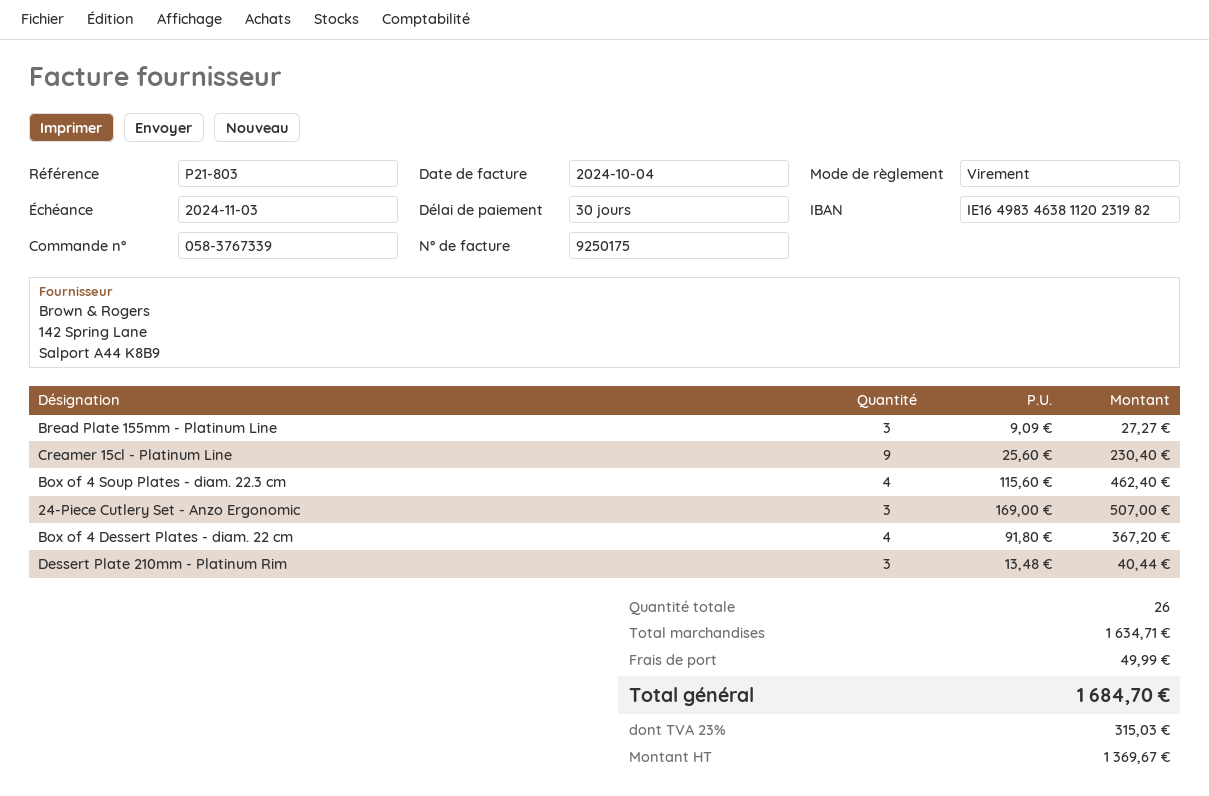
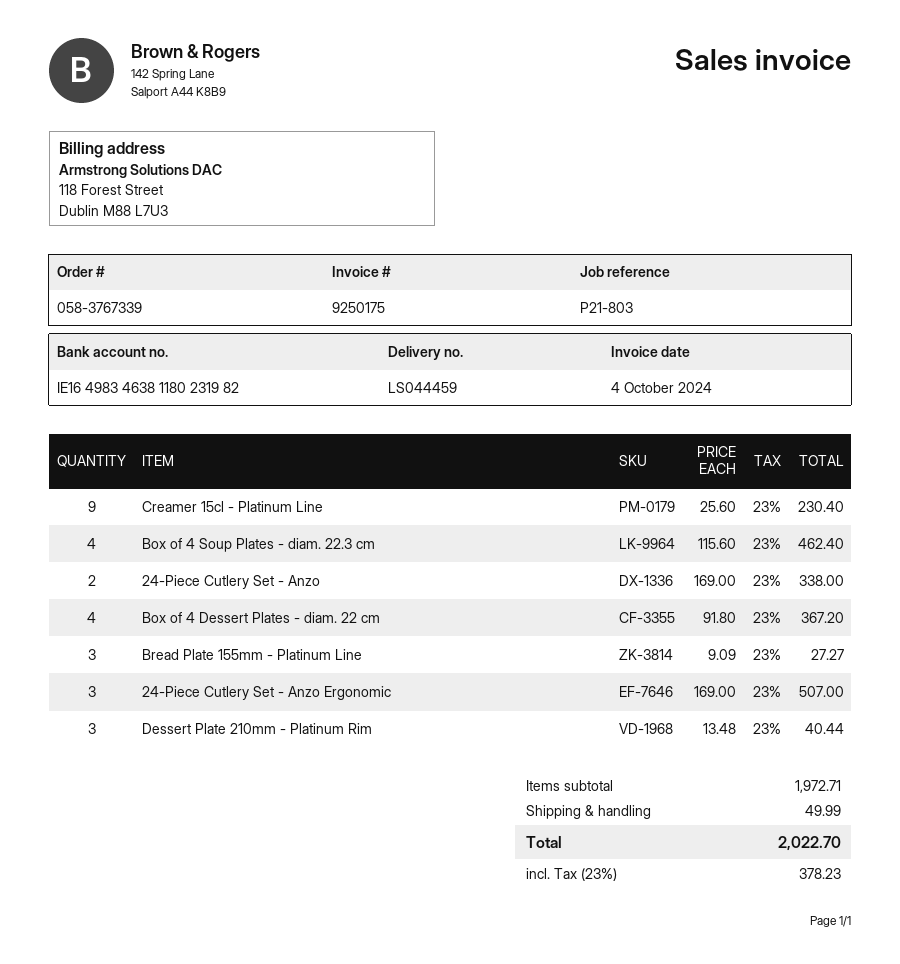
bank account: IE16498346381120231982 -> IE16498346381180231982
24-Piece Cutlery Set - Anzo: none -> 2 x 169.00 = 338.00
subtotal: 1634.71 -> 1972.71
tax: 23% = 315.03 -> 23% = 378.23
total: 1684.70 -> 2022.70

